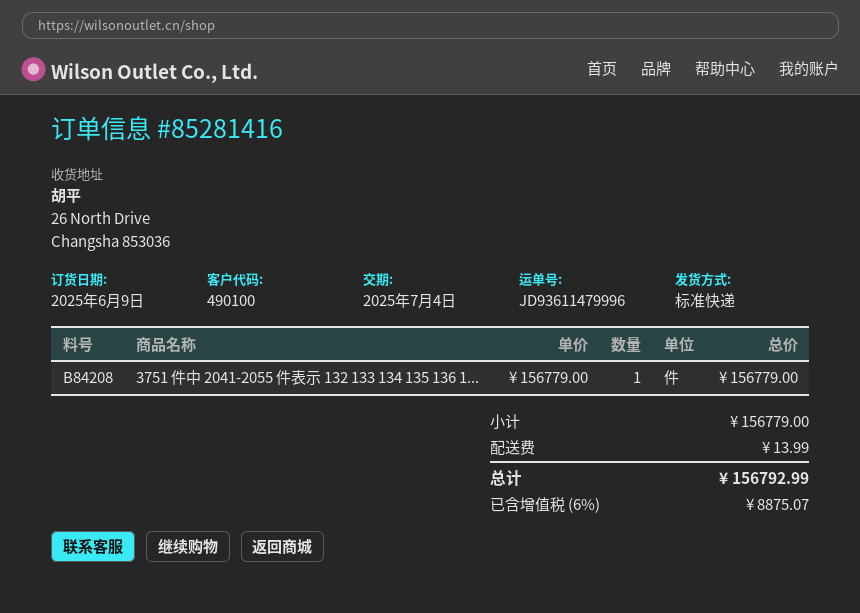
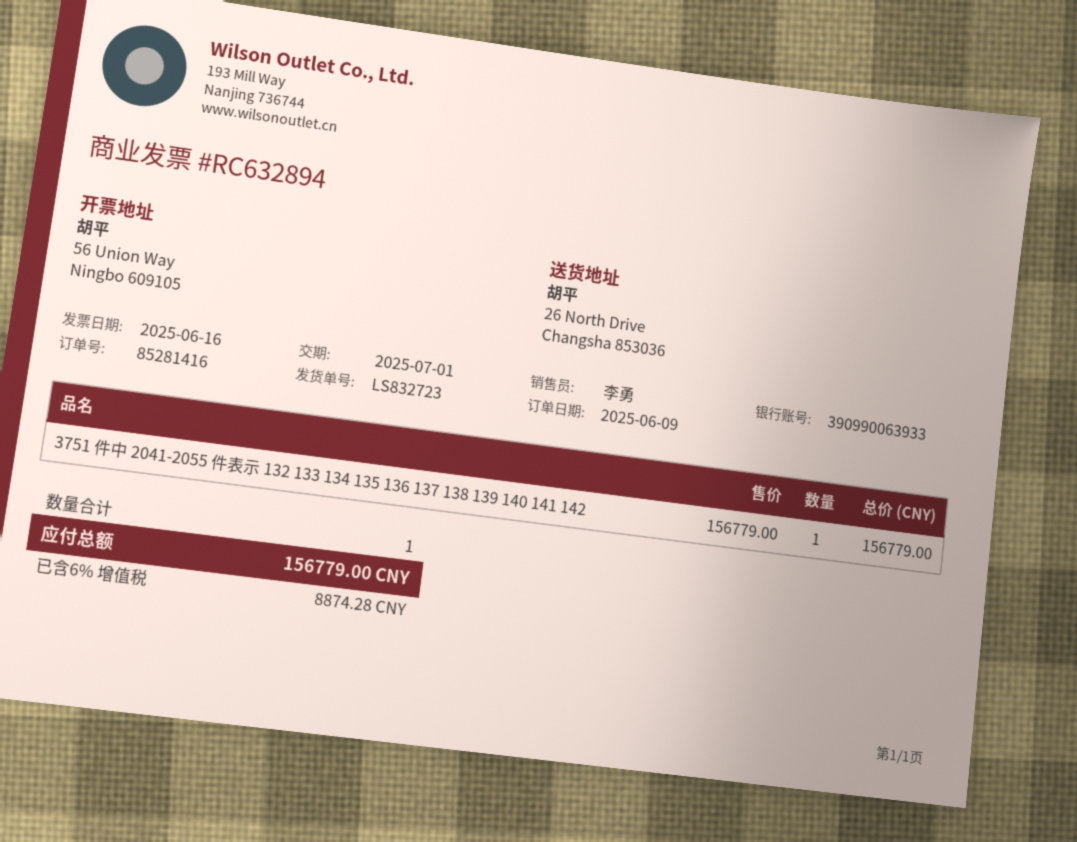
delivery date: 2025-07-04 -> 2025-07-01
shipping: 13.99 -> none
tax: 6% = 8875.07 -> 6% = 8874.28
total: 156792.99 -> 156779.00

